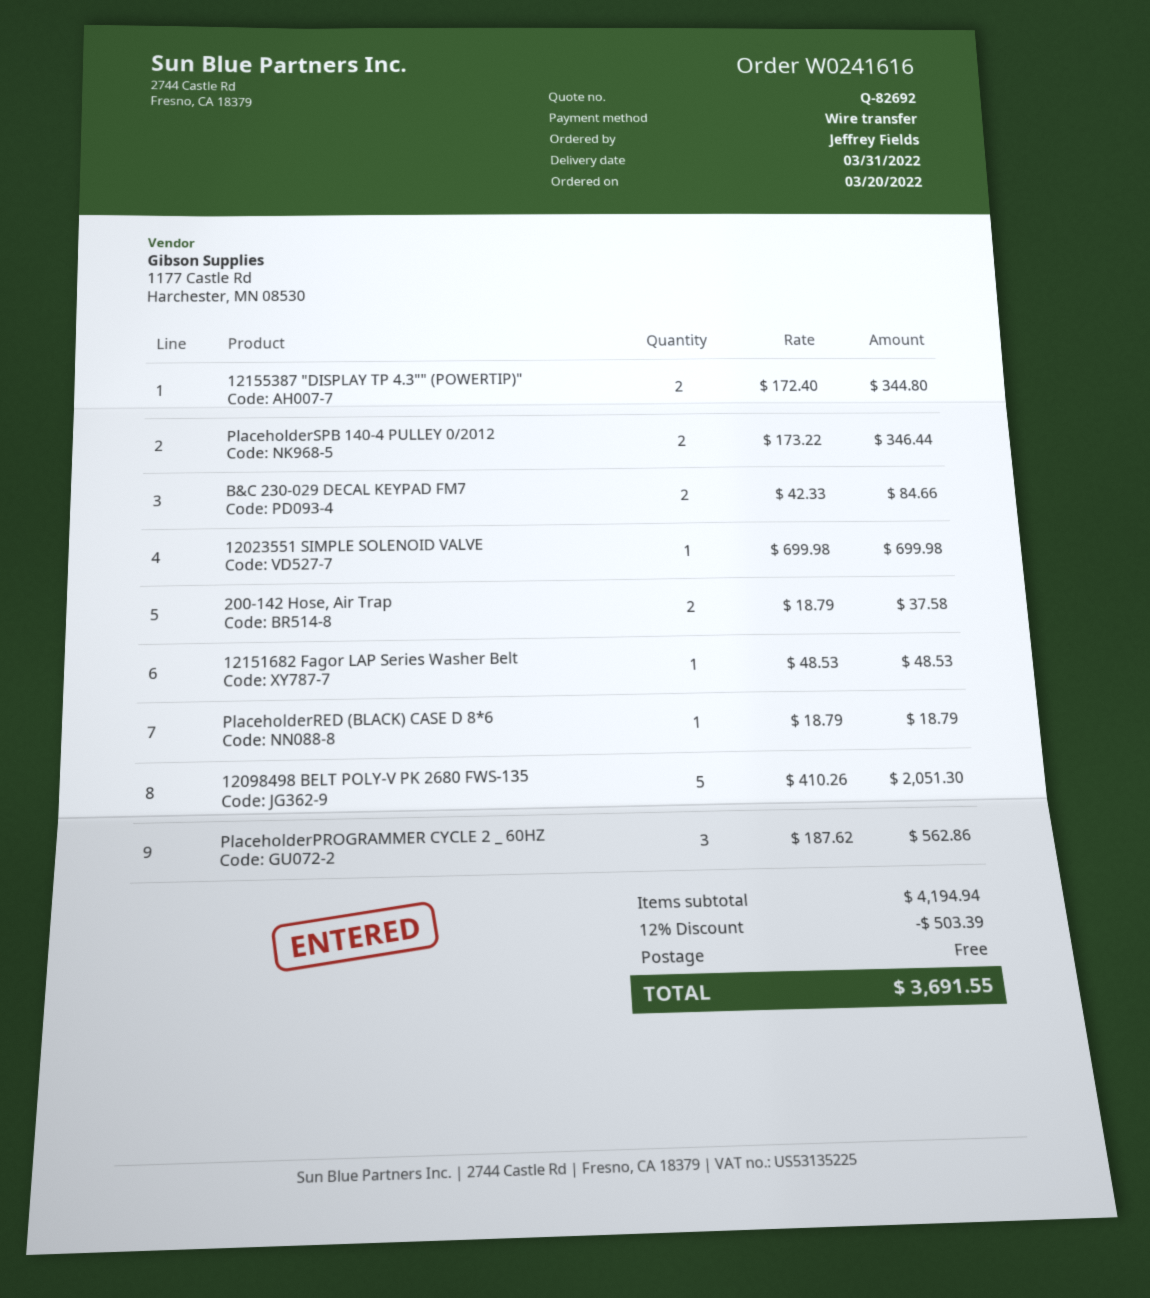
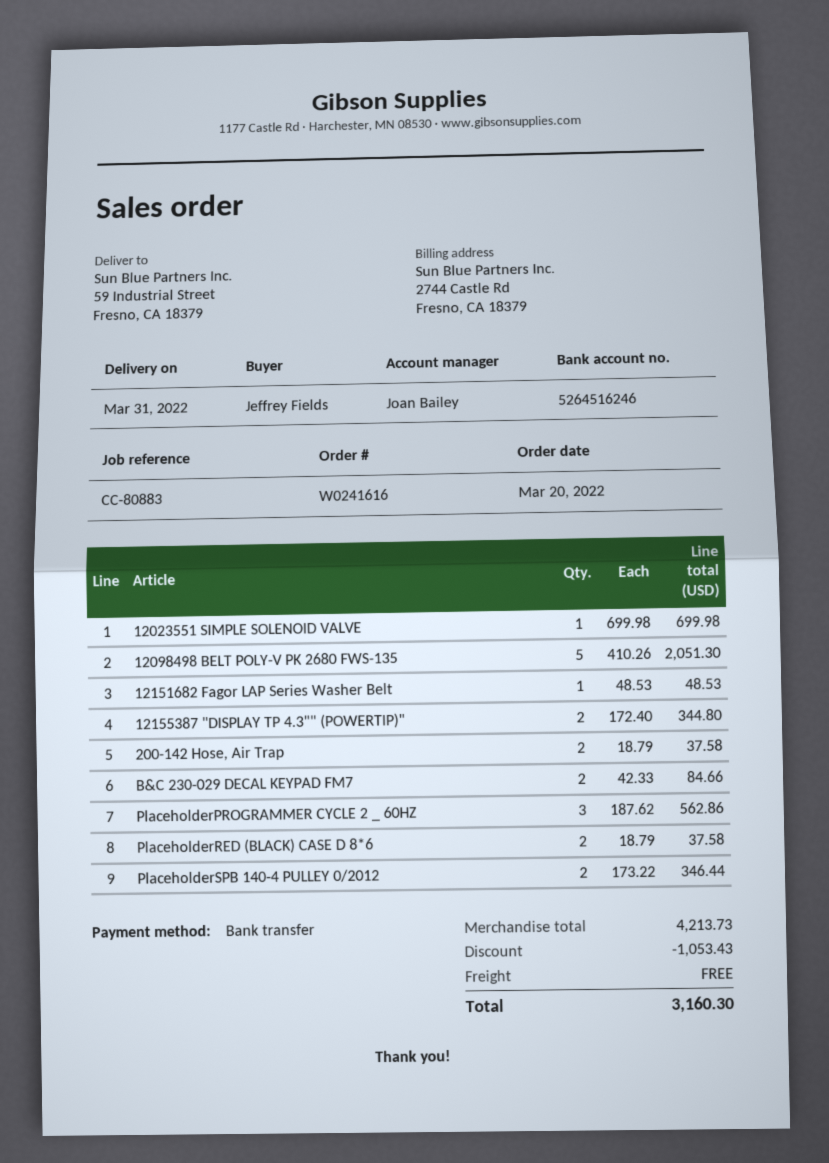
PlaceholderRED (BLACK) CASE D 8*6: 1 x 18.79 = 18.79 -> 2 x 18.79 = 37.58
subtotal: 4194.94 -> 4213.73
discount: 503.39 -> 1053.43
total: 3691.55 -> 3160.30

